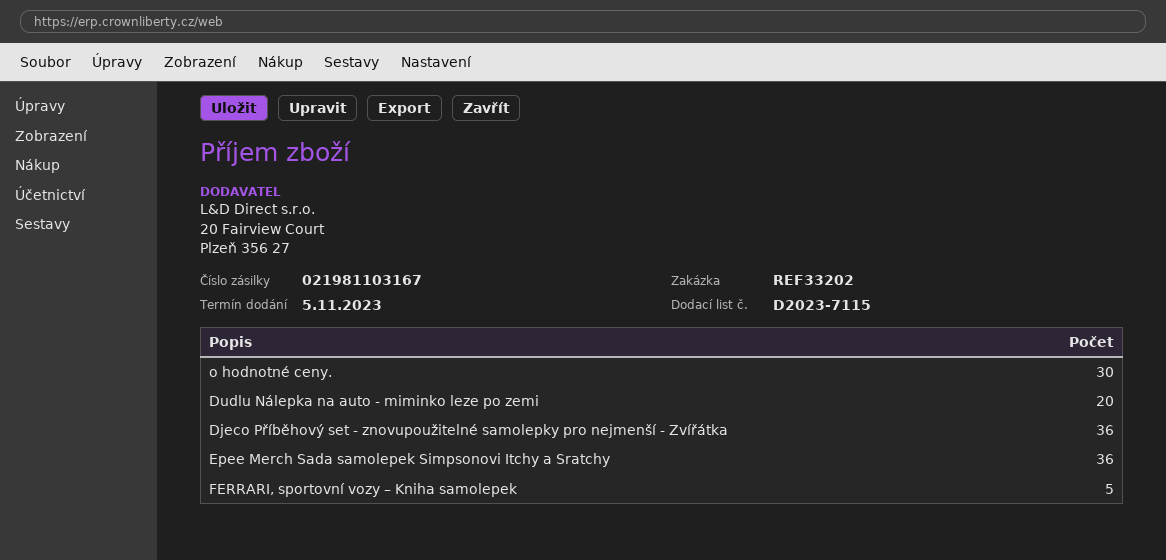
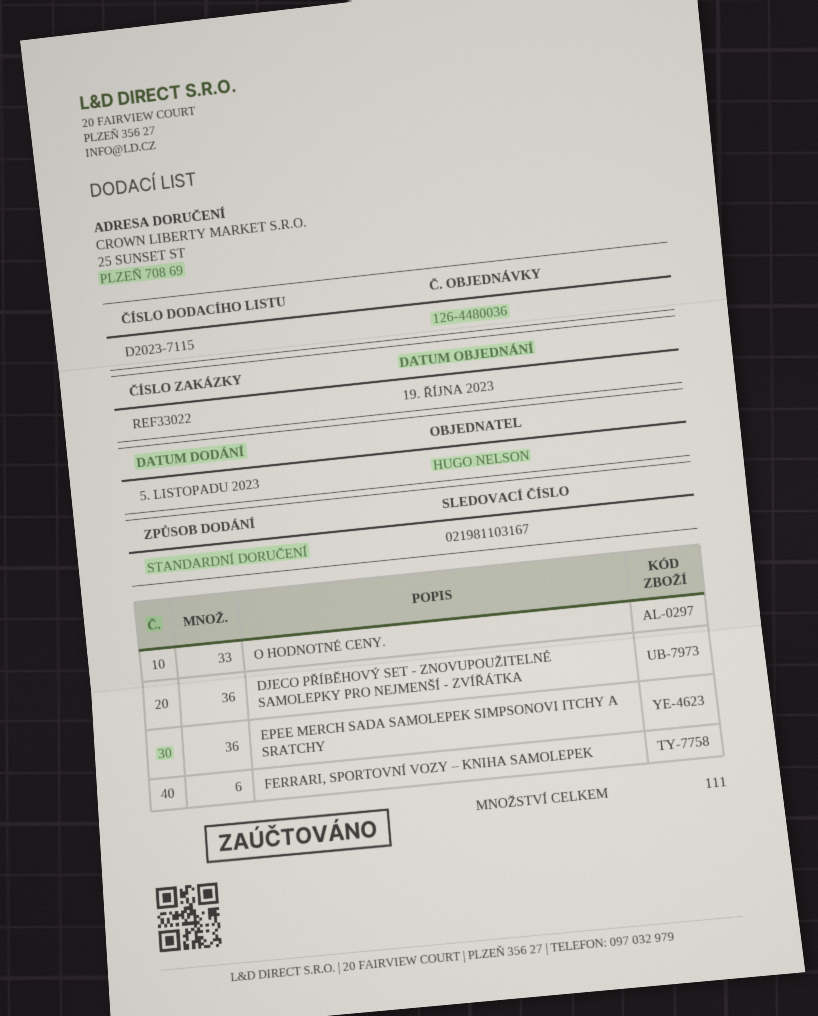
reference: REF33202 -> REF33022
o hodnotné ceny.: 30 -> 33
Dudlu Nálepka na auto - miminko leze po zemi: 20 -> none
FERRARI, sportovní vozy – Kniha samolepek: 5 -> 6

